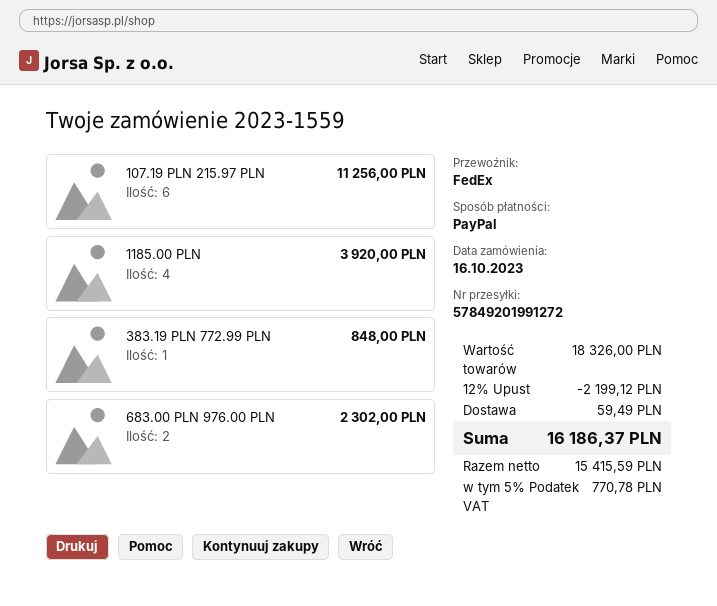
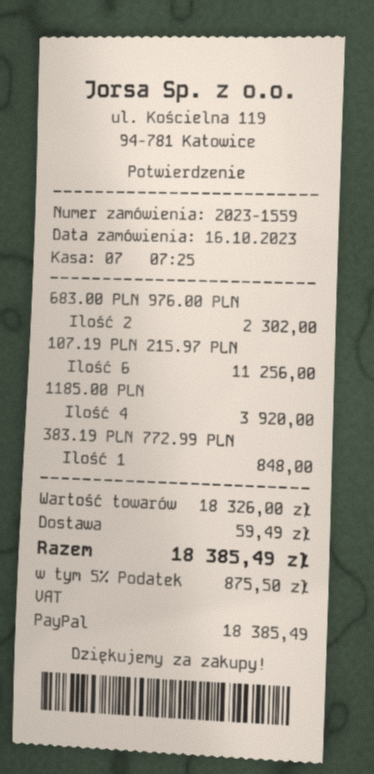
discount: 12% = 2199.12 -> none
tax: 5% = 770.78 -> 5% = 875.50
total: 16186.37 -> 18385.49

